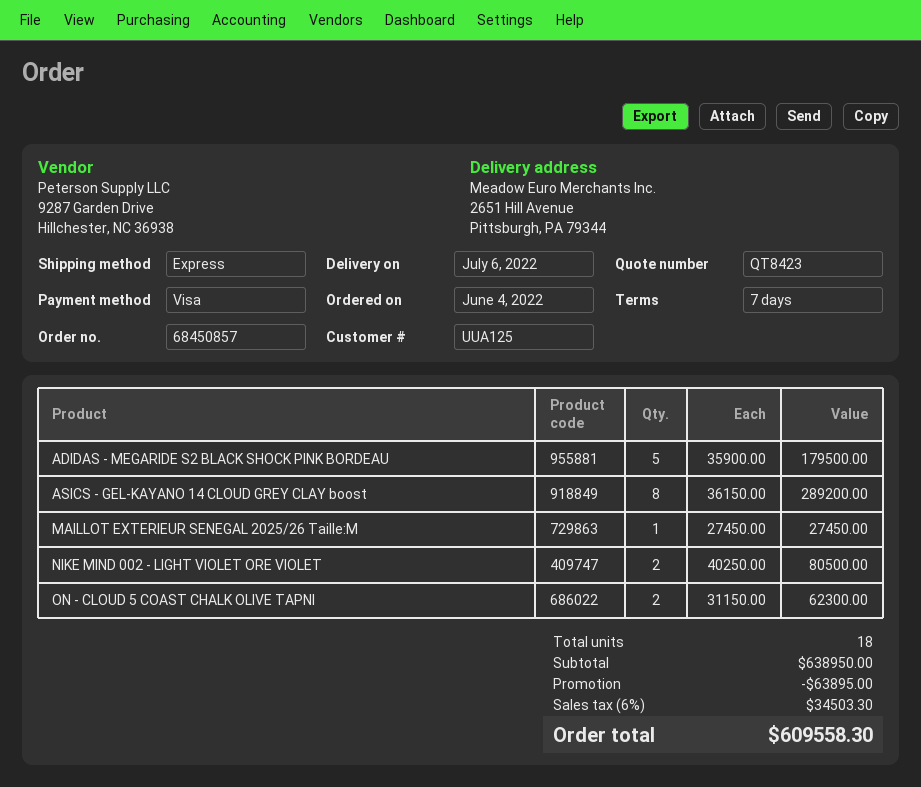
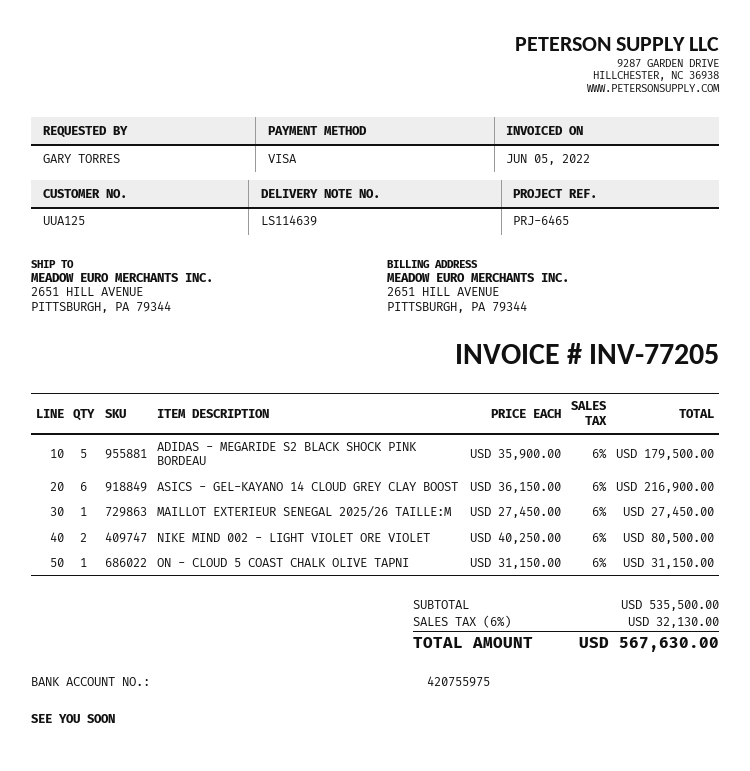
ASICS - GEL-KAYANO 14 CLOUD GREY CLAY boost: 8 x 36150.00 = 289200.00 -> 6 x 36150.00 = 216900.00
ON - CLOUD 5 COAST CHALK OLIVE TAPNI: 2 x 31150.00 = 62300.00 -> 1 x 31150.00 = 31150.00
subtotal: 638950.00 -> 535500.00
discount: 63895.00 -> none
tax: 6% = 34503.30 -> 6% = 32130.00
total: 609558.30 -> 567630.00

